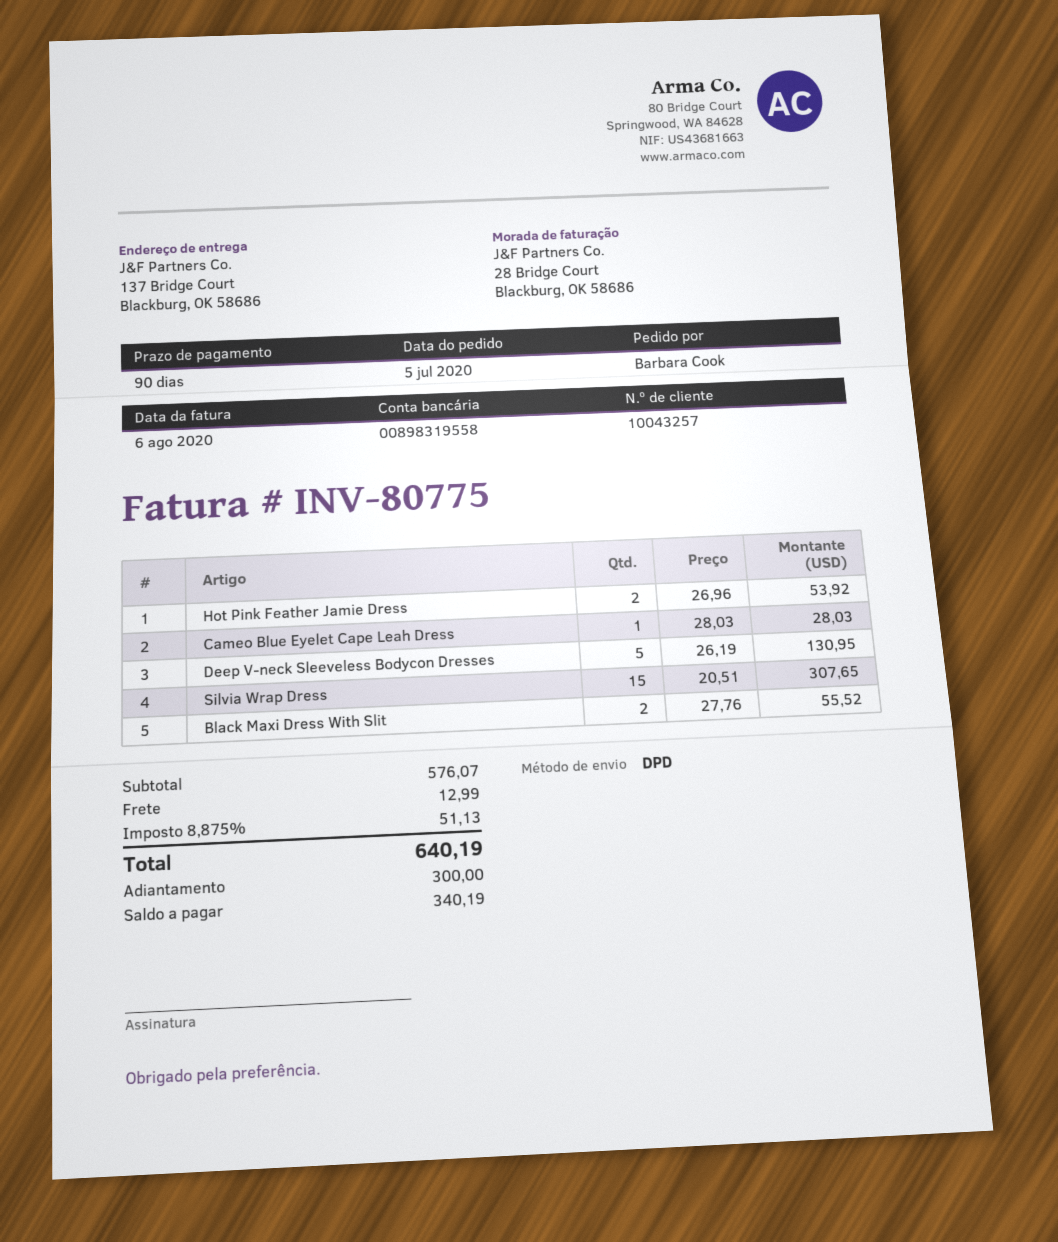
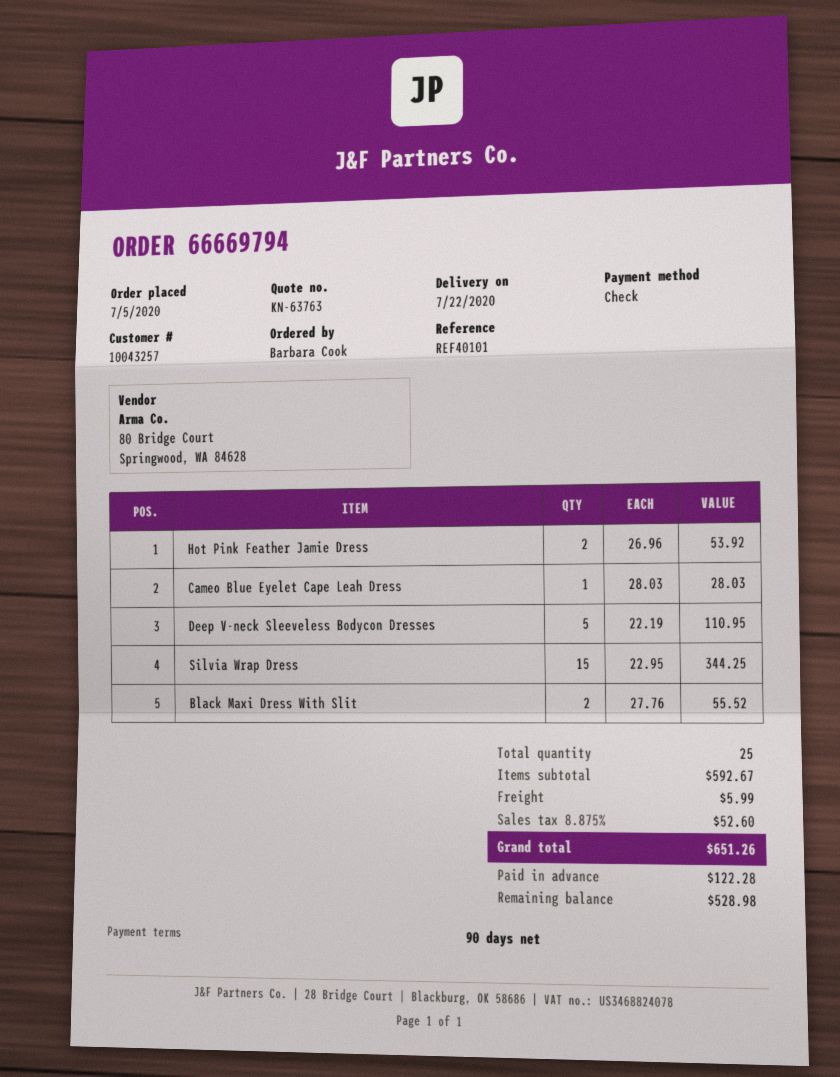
Deep V-neck Sleeveless Bodycon Dresses: 5 x 26.19 = 130.95 -> 5 x 22.19 = 110.95
Silvia Wrap Dress: 15 x 20.51 = 307.65 -> 15 x 22.95 = 344.25
subtotal: 576.07 -> 592.67
shipping: 12.99 -> 5.99
tax: 8.875% = 51.13 -> 8.875% = 52.60
total: 640.19 -> 651.26
deposit: 300.00 -> 122.28
balance: 340.19 -> 528.98

